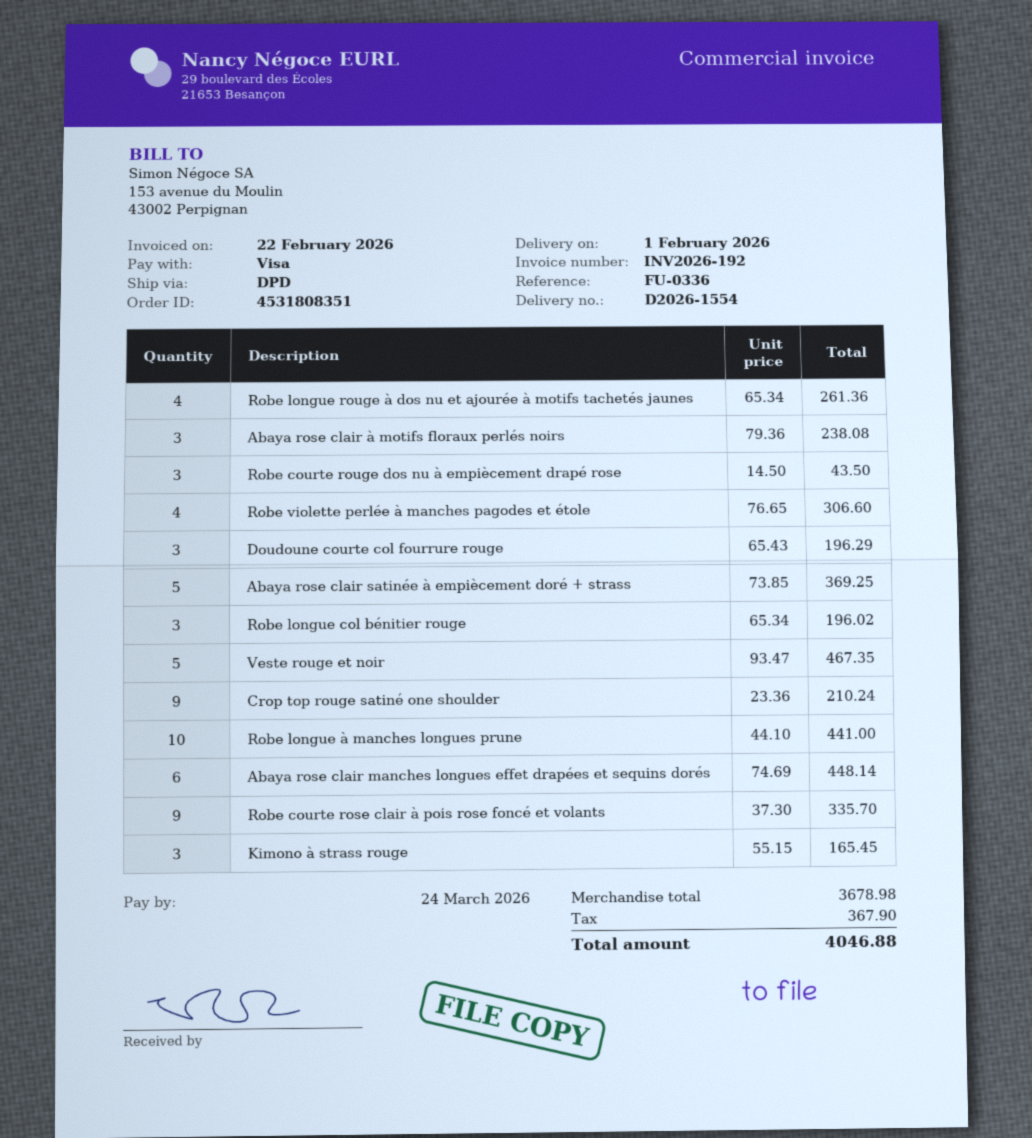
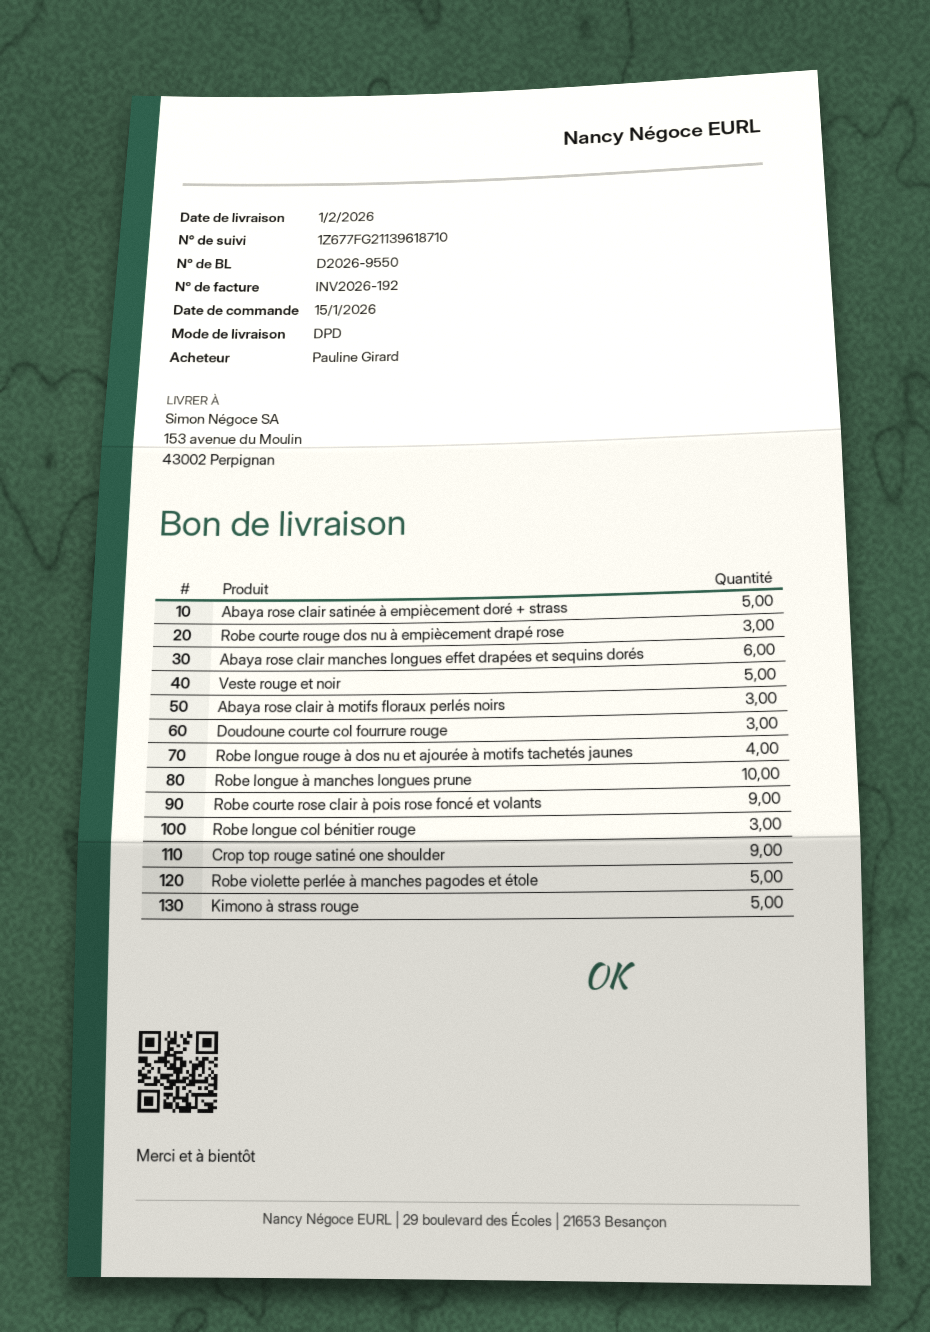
delivery note number: D2026-1554 -> D2026-9550
Robe violette perlée à manches pagodes et étole: 4 -> 5
Kimono à strass rouge: 3 -> 5

